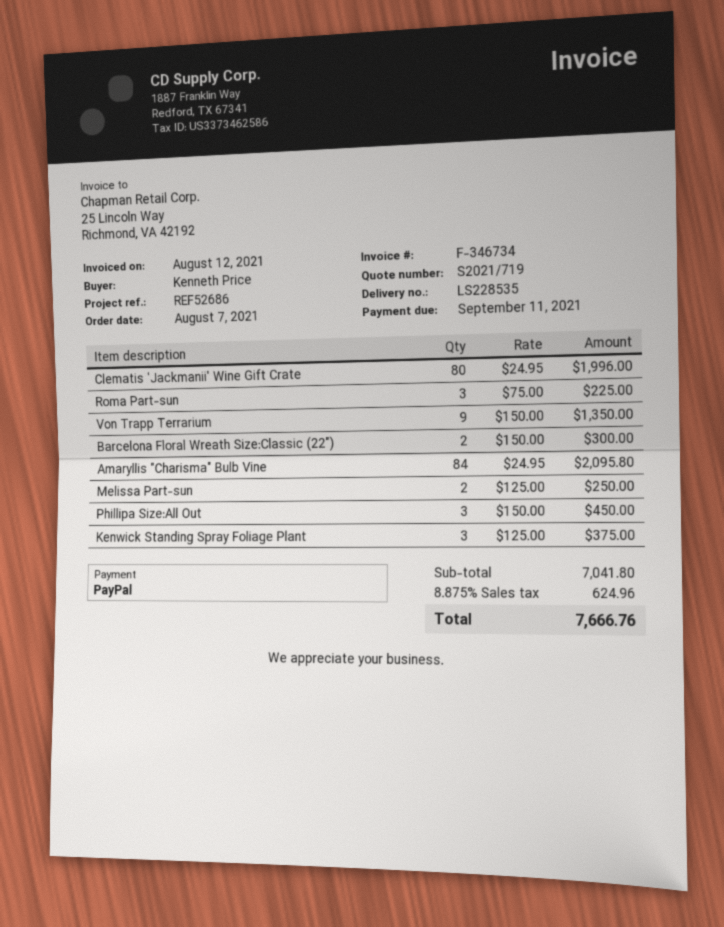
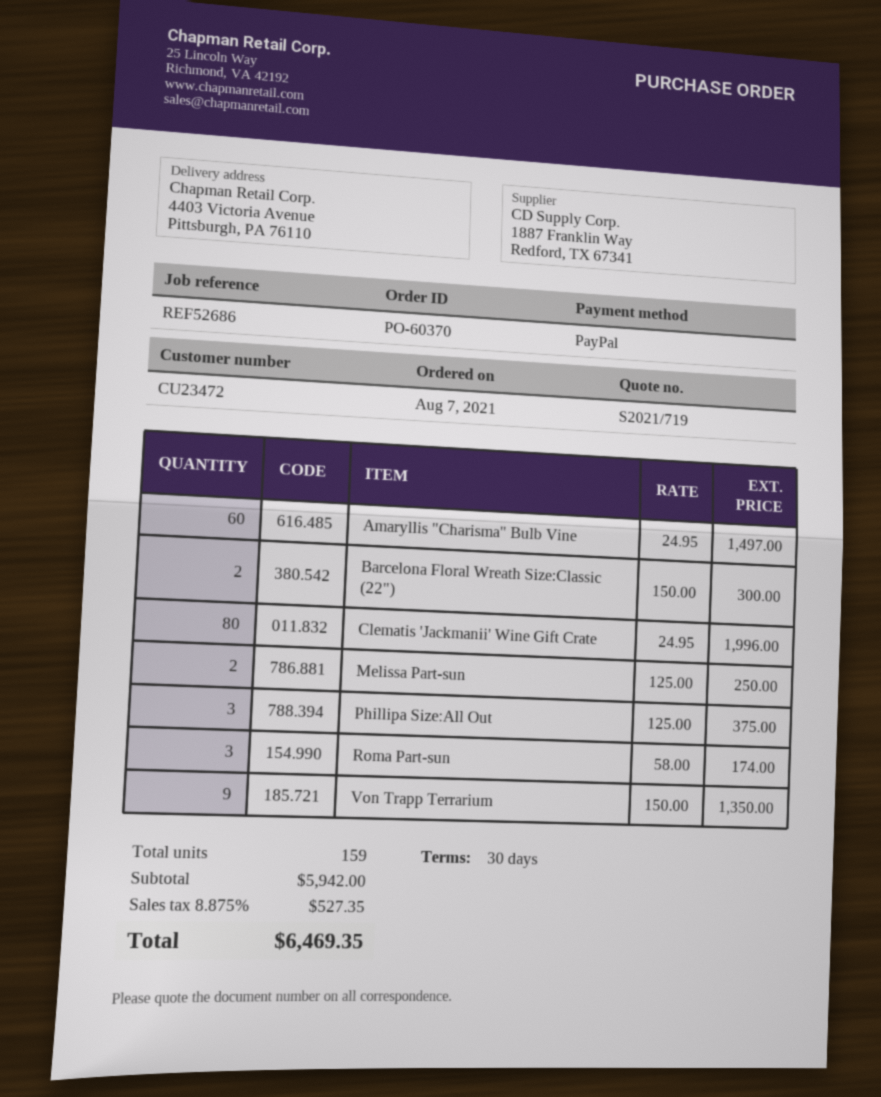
Roma Part-sun: 3 x 75.00 = 225.00 -> 3 x 58.00 = 174.00
Amaryllis "Charisma" Bulb Vine: 84 x 24.95 = 2095.80 -> 60 x 24.95 = 1497.00
Phillipa Size:All Out: 3 x 150.00 = 450.00 -> 3 x 125.00 = 375.00
Kenwick Standing Spray Foliage Plant: 3 x 125.00 = 375.00 -> none
subtotal: 7041.80 -> 5942.00
tax: 8.875% = 624.96 -> 8.875% = 527.35
total: 7666.76 -> 6469.35

